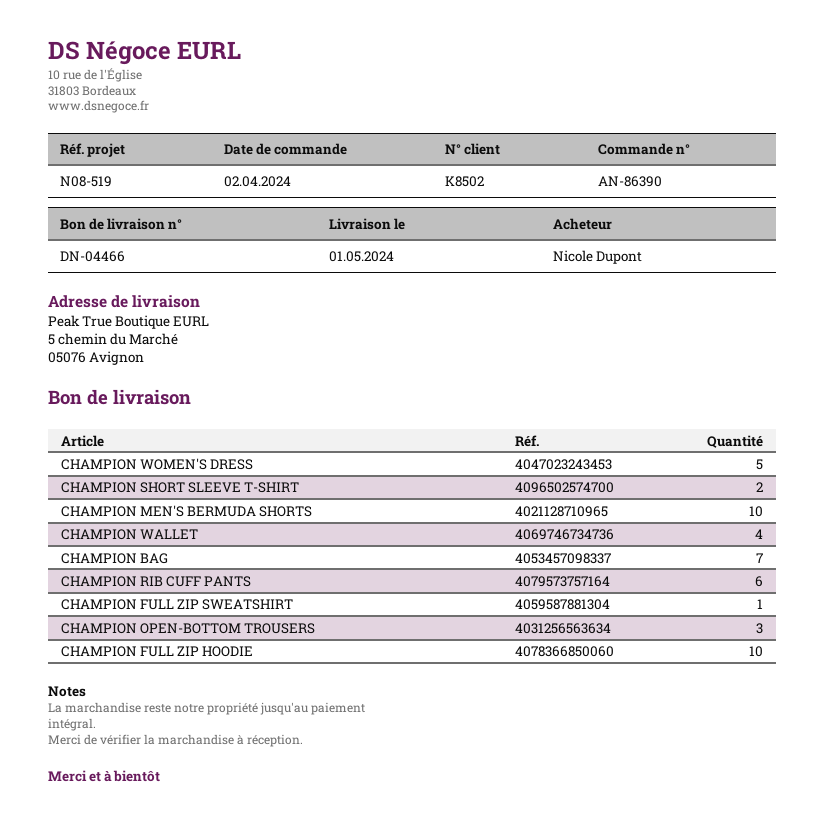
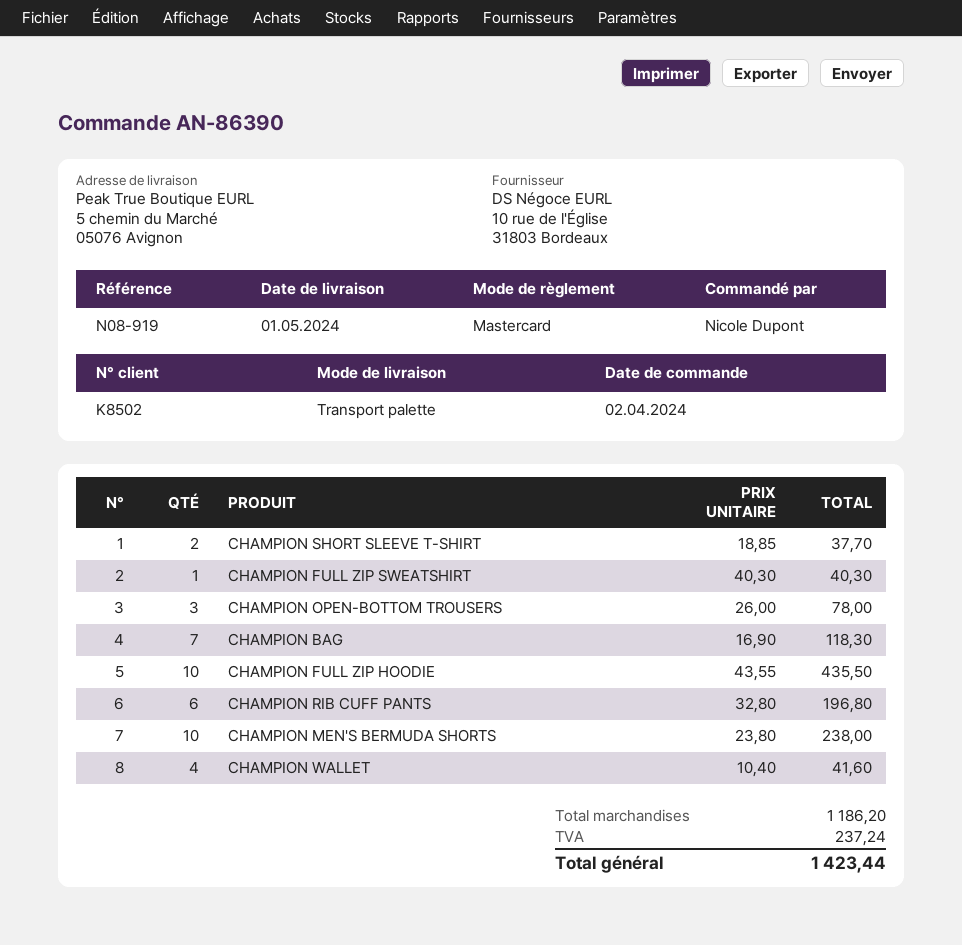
reference: N08-519 -> N08-919
CHAMPION WOMEN'S DRESS: 5 -> none

